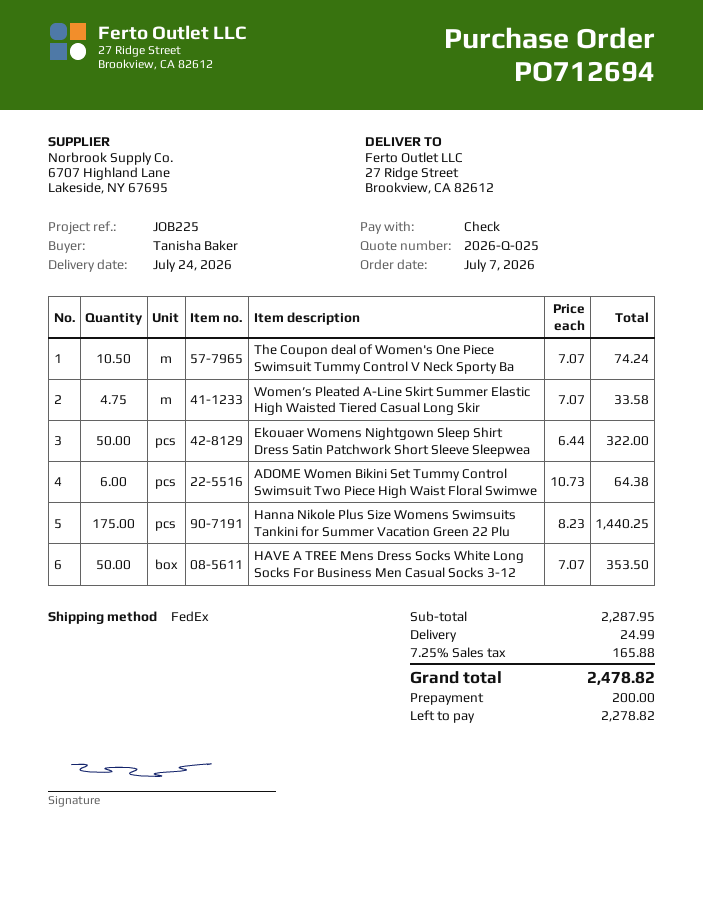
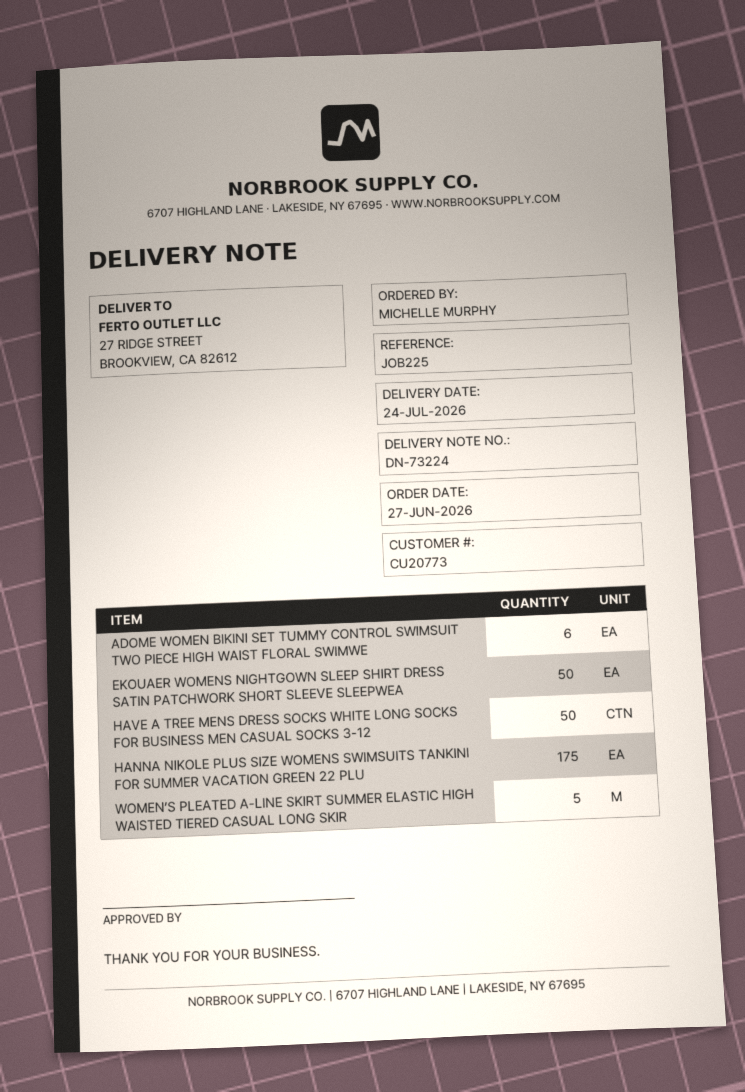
order date: 2026-07-07 -> 2026-06-27
ordered by: Tanisha Baker -> MICHELLE MURPHY
The Coupon deal of Women's One Piece Swimsuit Tummy Control V Neck Sporty Ba: 10.5 -> none
Women’s Pleated A-Line Skirt Summer Elastic High Waisted Tiered Casual Long Skir: 4.75 -> 5

